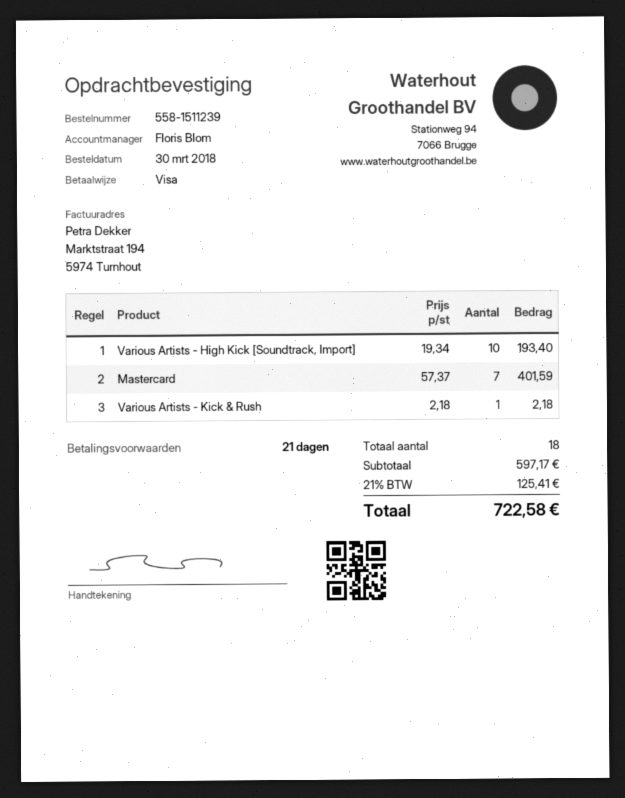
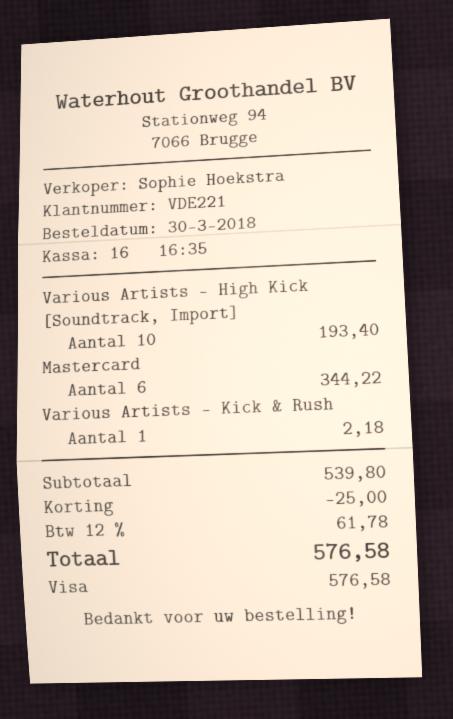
sales rep: Floris Blom -> Sophie Hoekstra
Mastercard: 7 for 401.59 -> 6 for 344.22
subtotal: 597.17 -> 539.80
discount: none -> 25.00
tax: 21% = 125.41 -> 12% = 61.78
total: 722.58 -> 576.58

